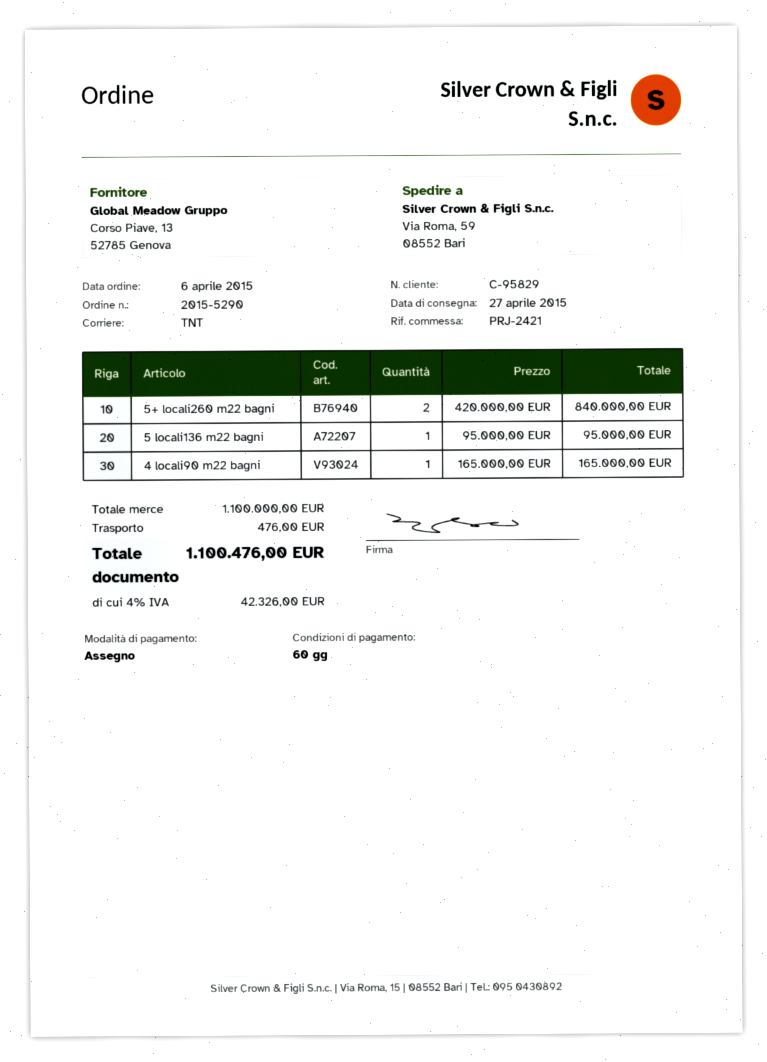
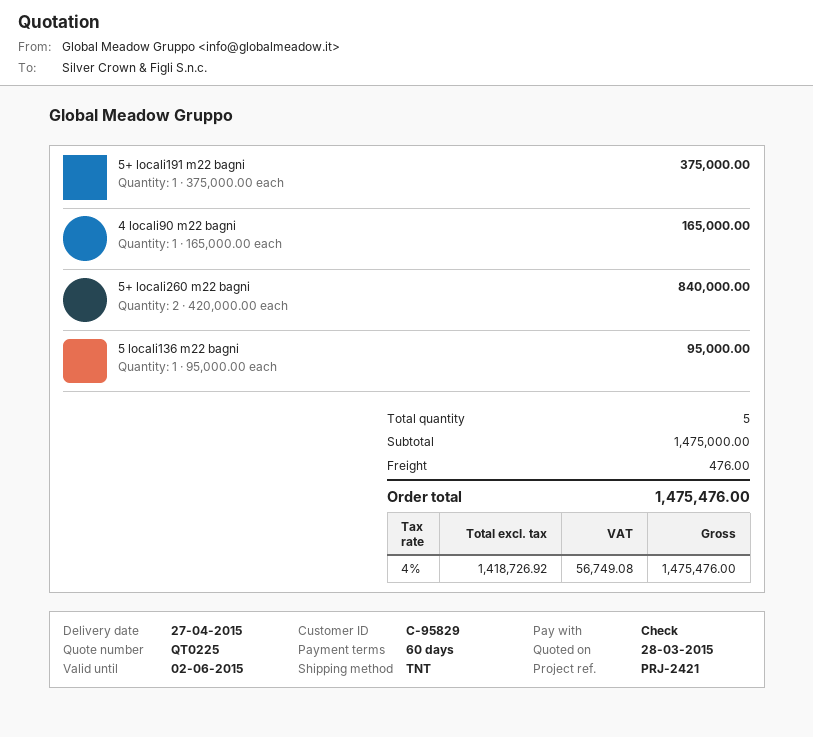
5+ locali191 m22 bagni: none -> 1 x 375000.00 = 375000.00
subtotal: 1100000.00 -> 1475000.00
tax: 4% = 42326.00 -> 4% = 56749.08
total: 1100476.00 -> 1475476.00

